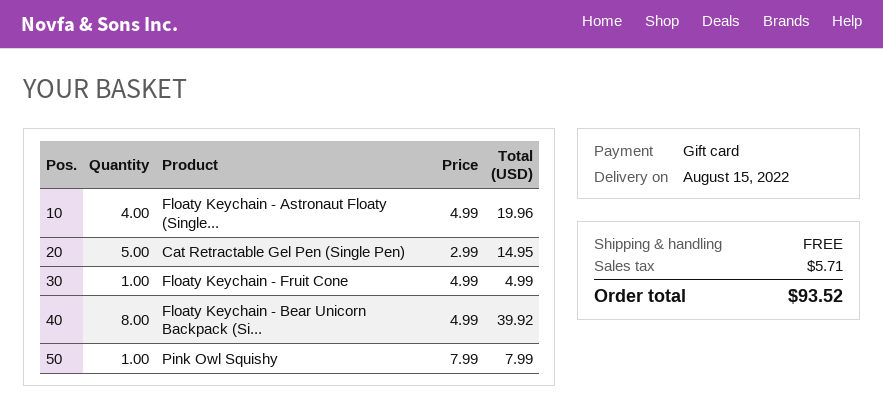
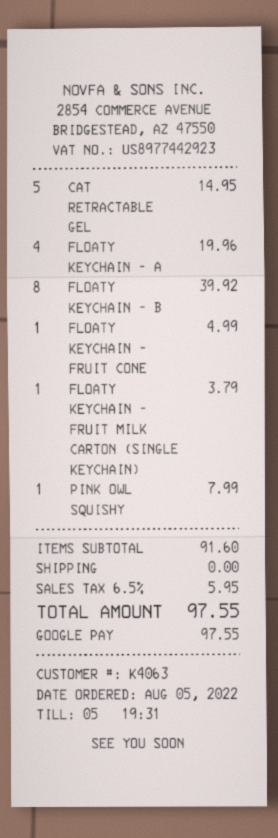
payment method: gift card -> Google Pay
FLOATY KEYCHAIN - FRUIT MILK CARTON (SINGLE KEYCHAIN): none -> 1 for 3.79
tax: 5.71 -> 5.95
total: 93.52 -> 97.55

